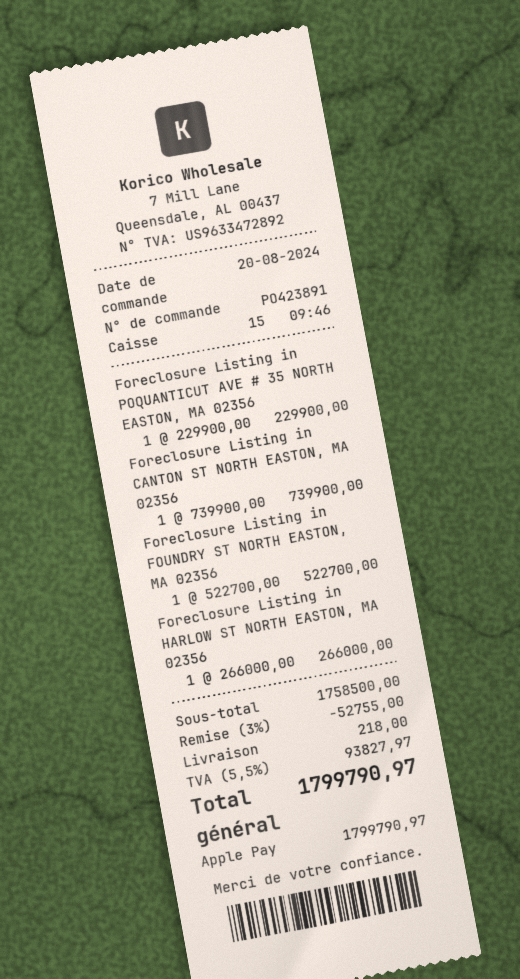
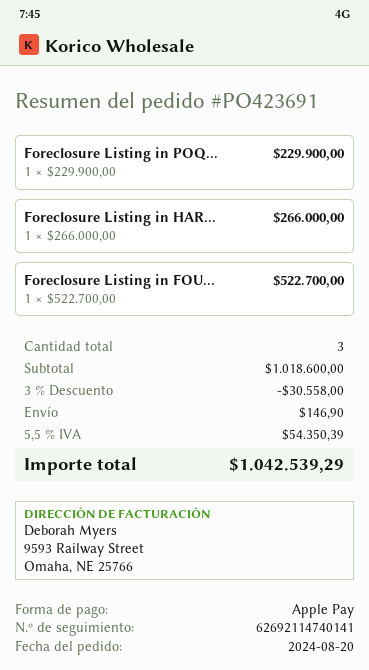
order number: PO423891 -> PO423691
Foreclosure Listing in CANTON ST NORTH EASTON, MA 02356: 1 x 739900.00 = 739900.00 -> none
subtotal: 1758500.00 -> 1018600.00
discount: 3% = 52755.00 -> 3% = 30558.00
shipping: 218.00 -> 146.90
tax: 5.5% = 93827.97 -> 5.5% = 54350.39
total: 1799790.97 -> 1042539.29

